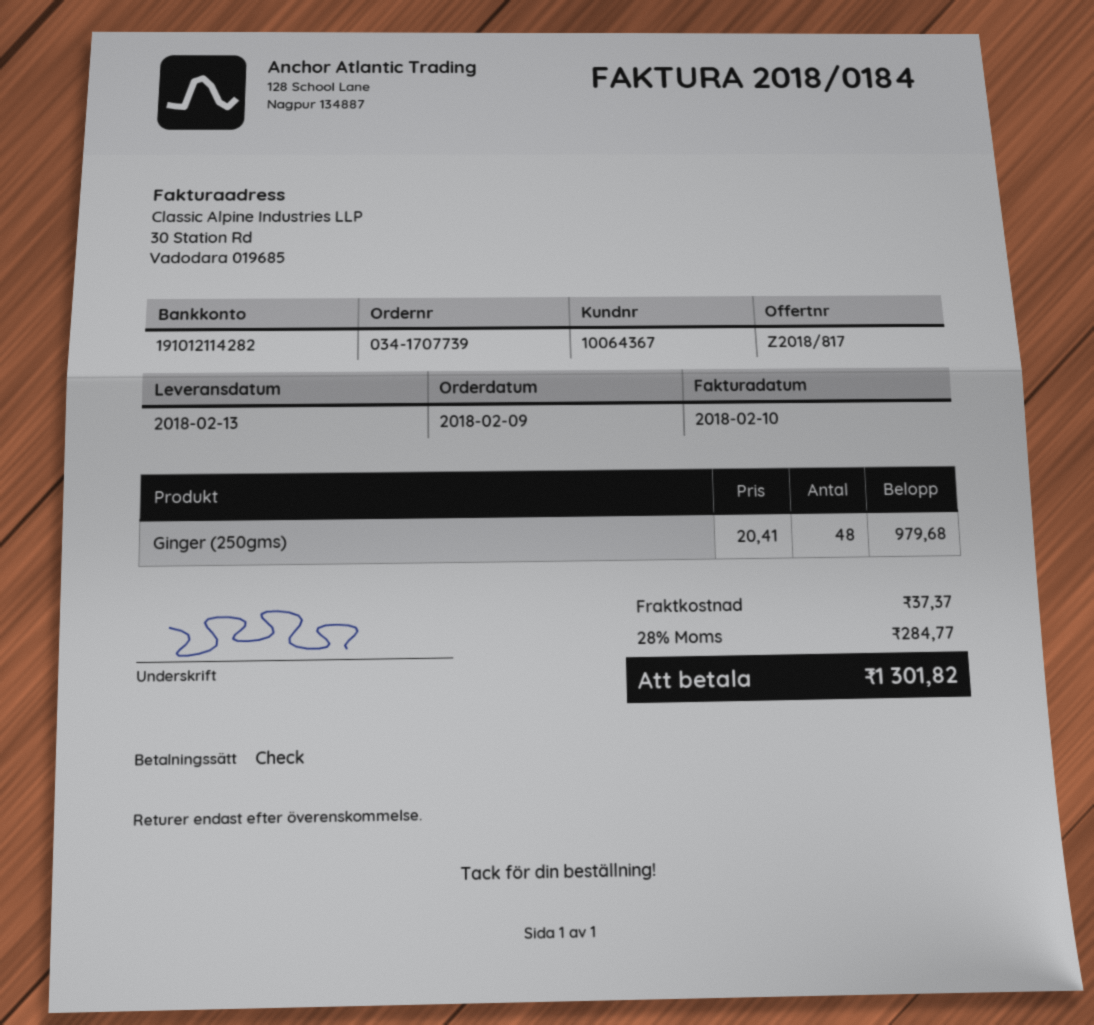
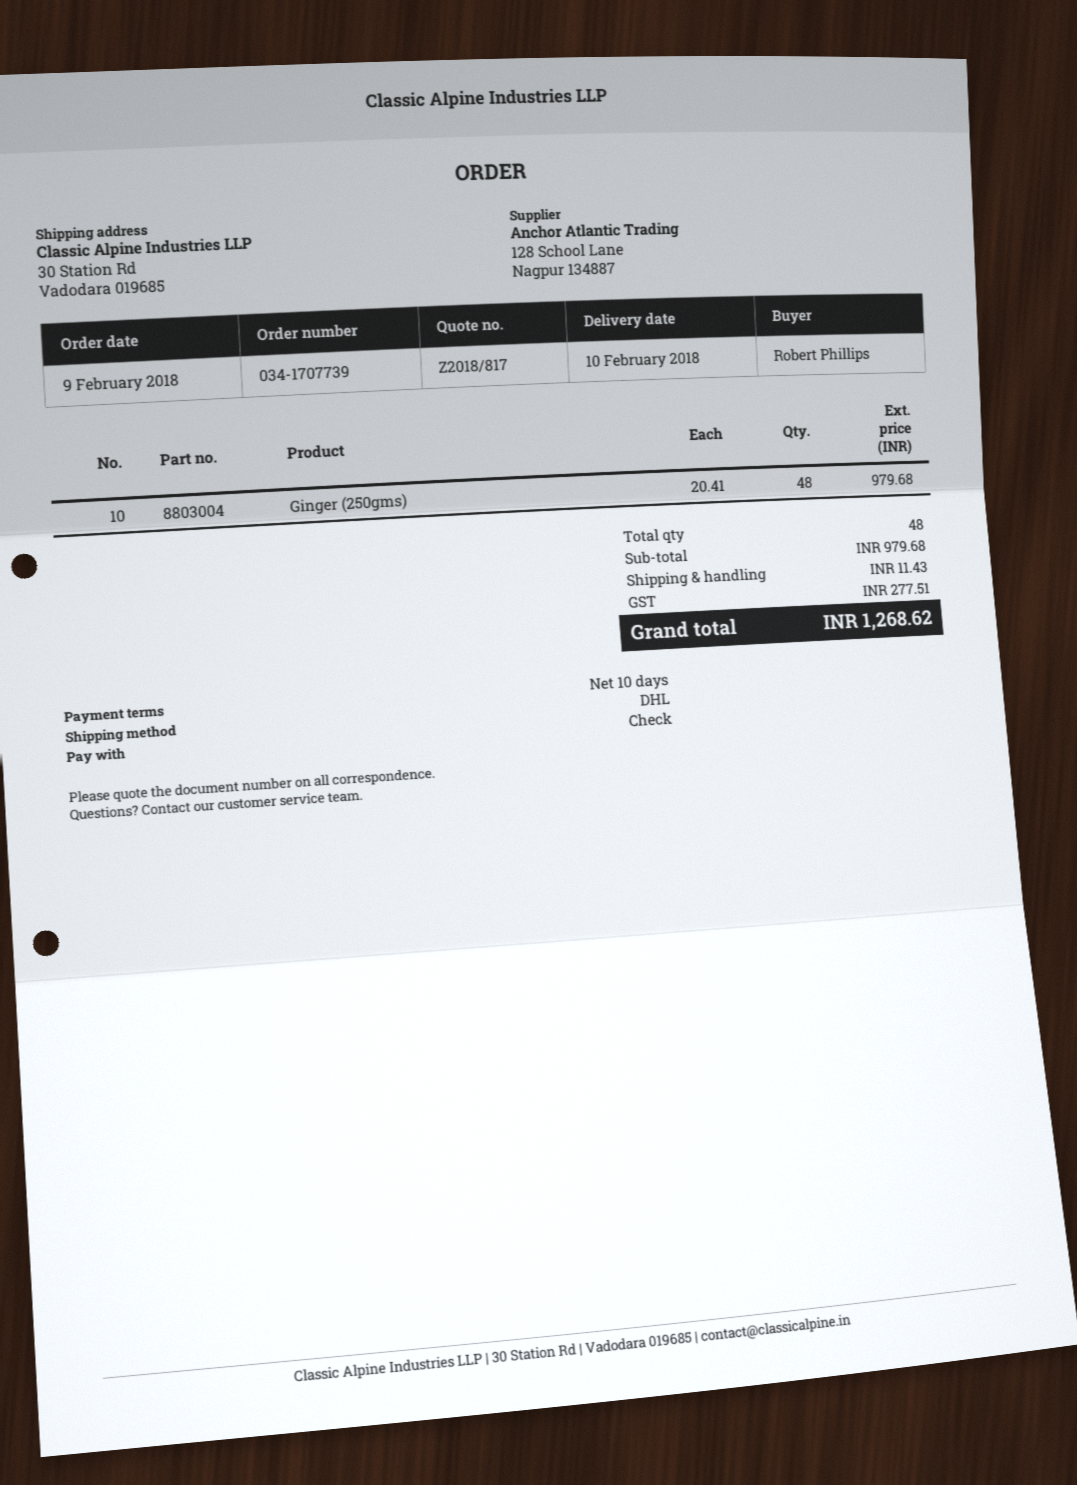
delivery date: 2018-02-13 -> 2018-02-10
shipping: 37.37 -> 11.43
tax: 284.77 -> 277.51
total: 1301.82 -> 1268.62

